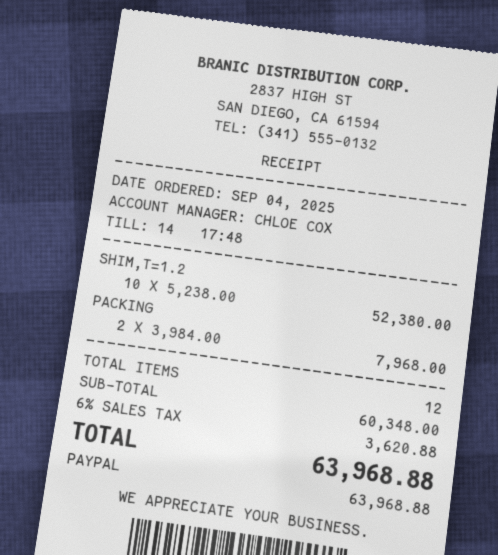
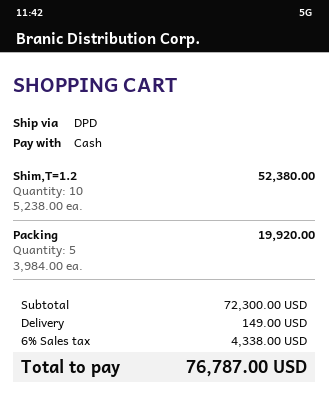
payment method: PayPal -> cash
PACKING: 2 x 3984.00 = 7968.00 -> 5 x 3984.00 = 19920.00
subtotal: 60348.00 -> 72300.00
shipping: none -> 149.00
tax: 6% = 3620.88 -> 6% = 4338.00
total: 63968.88 -> 76787.00

